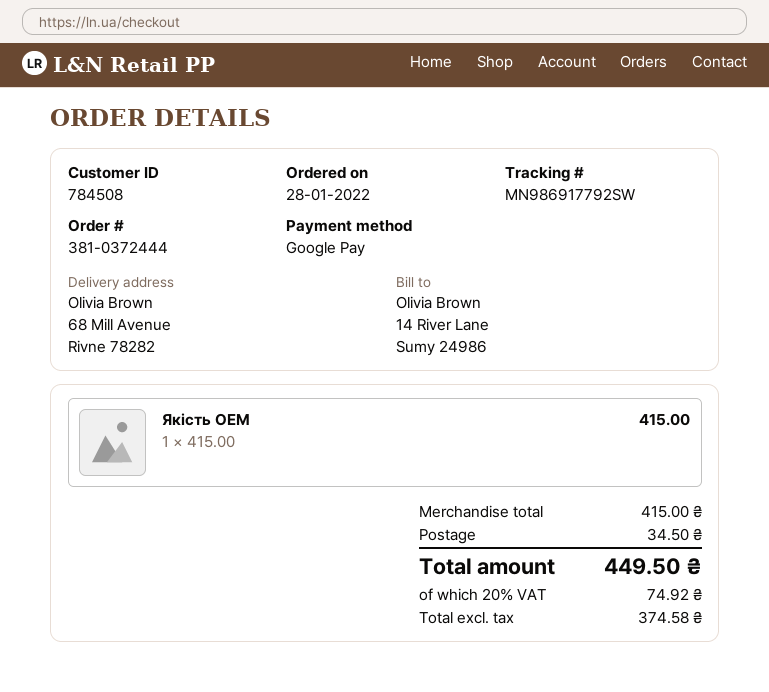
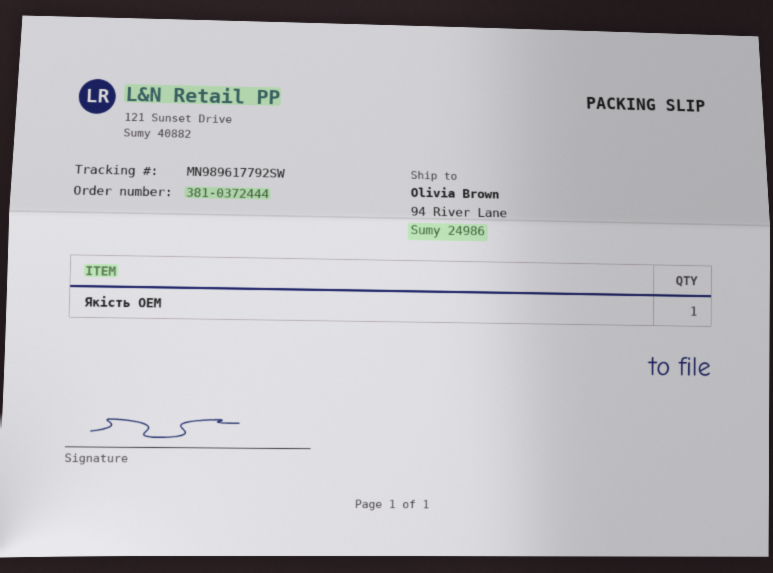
tracking number: MN986917792SW -> MN989617792SW
ship to: 68 Mill Avenue, Rivne 78282 -> 94 River Lane, Sumy 24986

